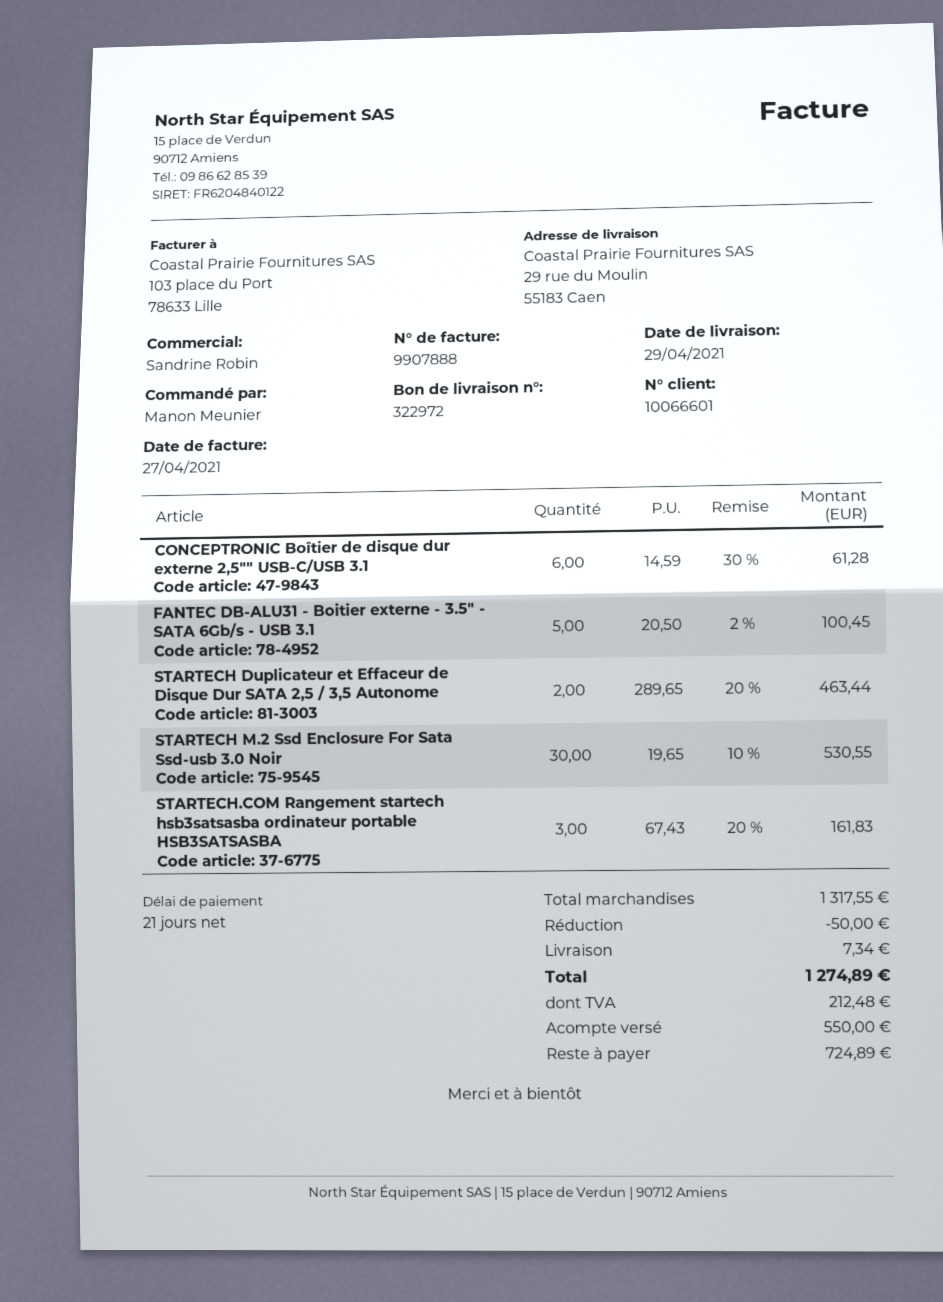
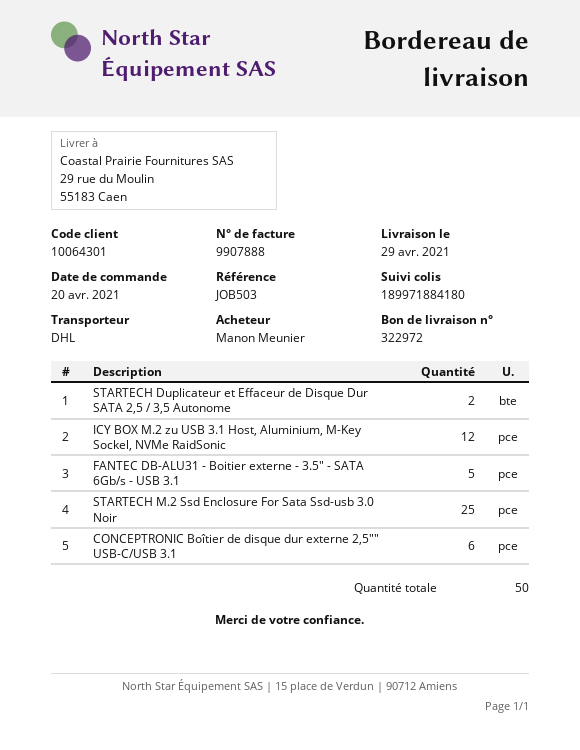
customer number: 10066601 -> 10064301
STARTECH M.2 Ssd Enclosure For Sata Ssd-usb 3.0 Noir: 30 -> 25
STARTECH.COM Rangement startech hsb3satsasba ordinateur portable HSB3SATSASBA: 3 -> none
ICY BOX M.2 zu USB 3.1 Host, Aluminium, M-Key Sockel, NVMe RaidSonic: none -> 12

